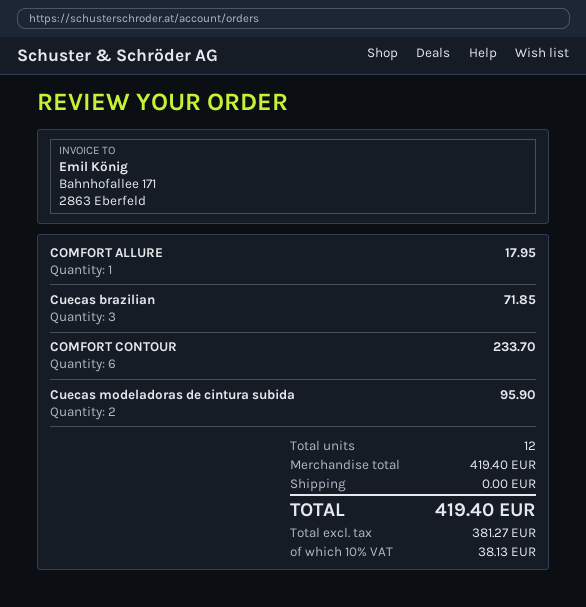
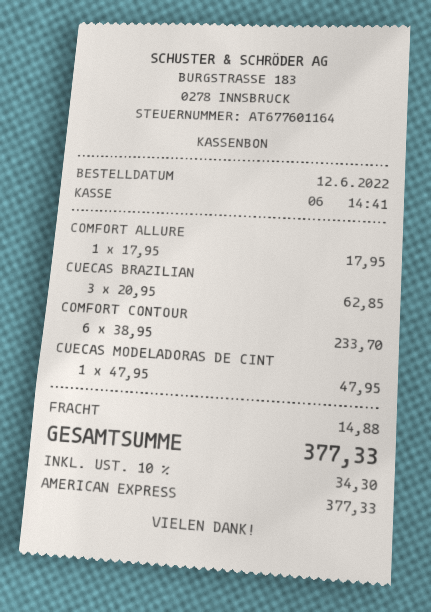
Cuecas brazilian: 3 for 71.85 -> 3 for 62.85
Cuecas modeladoras de cintura subida: 2 for 95.90 -> 1 for 47.95
shipping: 0.00 -> 14.88
tax: 10% = 38.13 -> 10% = 34.30
total: 419.40 -> 377.33

